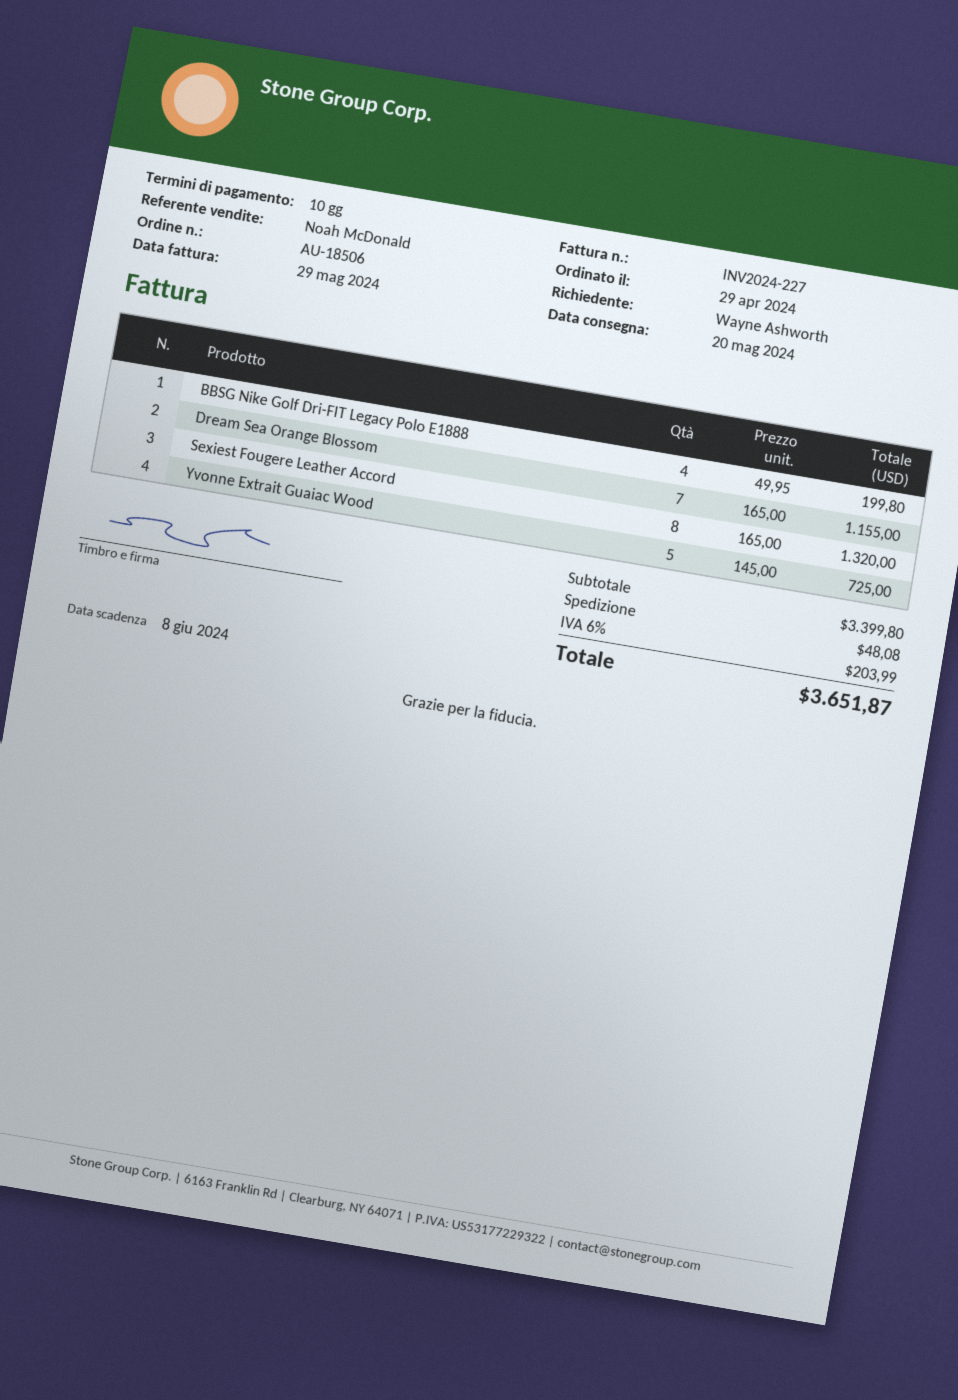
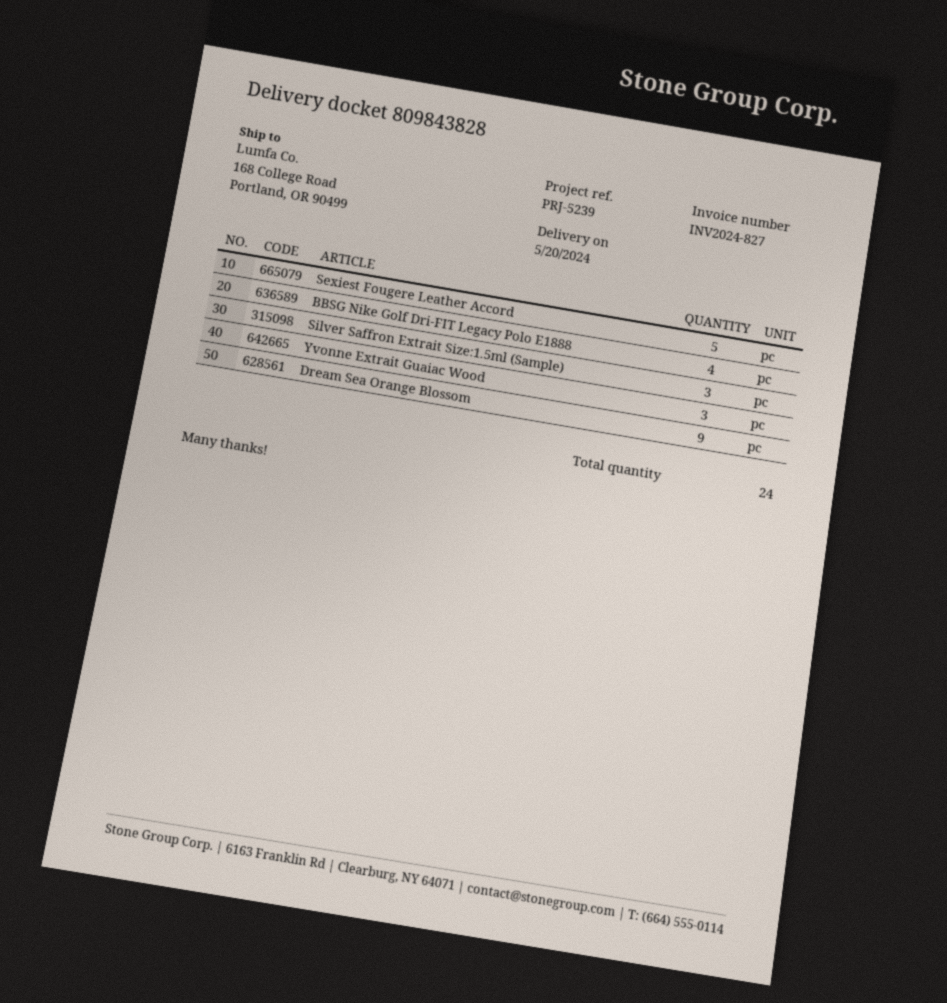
invoice number: INV2024-227 -> INV2024-827
Dream Sea Orange Blossom: 7 -> 9
Sexiest Fougere Leather Accord: 8 -> 5
Yvonne Extrait Guaiac Wood: 5 -> 3
Silver Saffron Extrait Size:1.5ml (Sample): none -> 3

